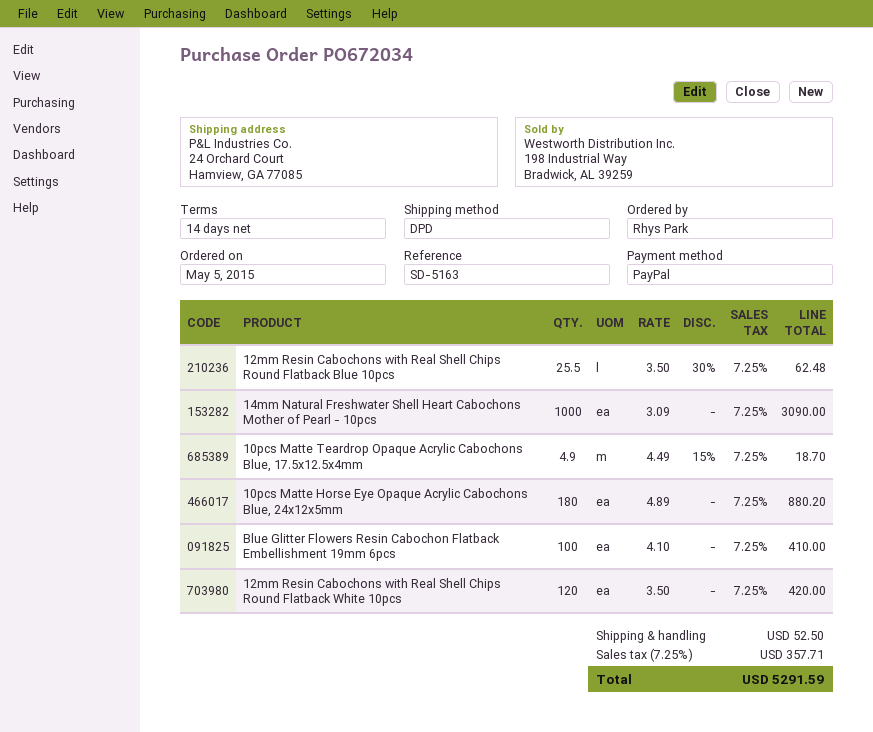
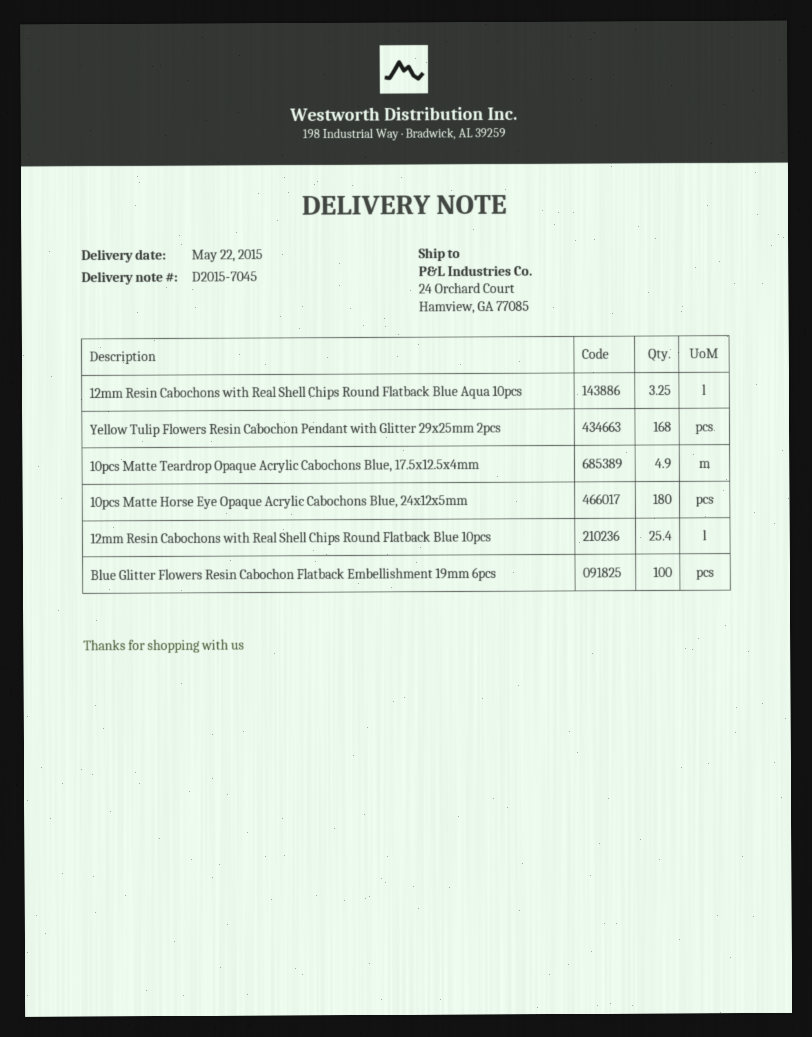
12mm Resin Cabochons with Real Shell Chips Round Flatback Blue 10pcs: 25.5 -> 25.4
14mm Natural Freshwater Shell Heart Cabochons Mother of Pearl - 10pcs: 1000 -> none
12mm Resin Cabochons with Real Shell Chips Round Flatback White 10pcs: 120 -> none
12mm Resin Cabochons with Real Shell Chips Round Flatback Blue Aqua 10pcs: none -> 3.25
Yellow Tulip Flowers Resin Cabochon Pendant with Glitter 29x25mm 2pcs: none -> 168

